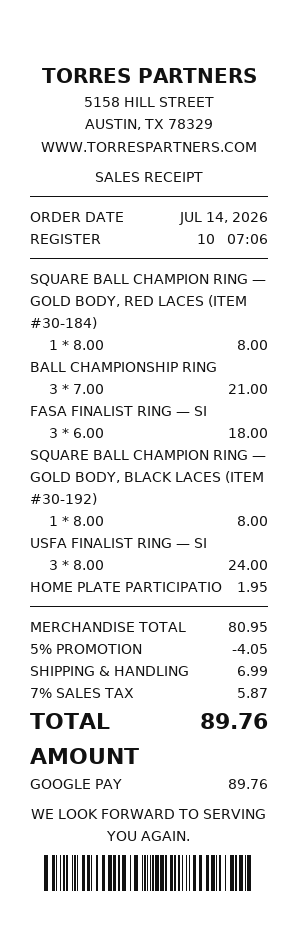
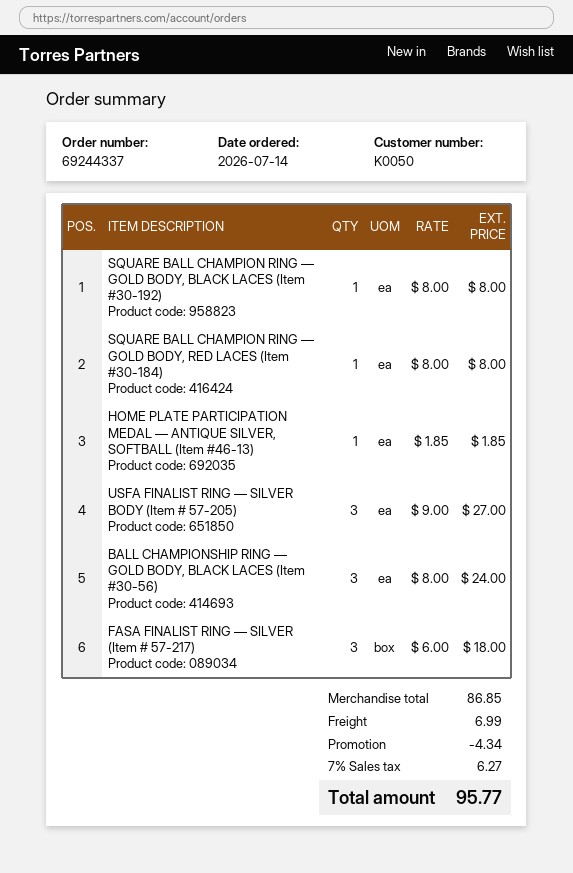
BALL CHAMPIONSHIP RING: 3 x 7.00 = 21.00 -> 3 x 8.00 = 24.00
USFA FINALIST RING — SI: 3 x 8.00 = 24.00 -> 3 x 9.00 = 27.00
HOME PLATE PARTICIPATIO: 1 x 1.95 = 1.95 -> 1 x 1.85 = 1.85
subtotal: 80.95 -> 86.85
discount: 4.05 -> 4.34
tax: 7% = 5.87 -> 7% = 6.27
total: 89.76 -> 95.77

